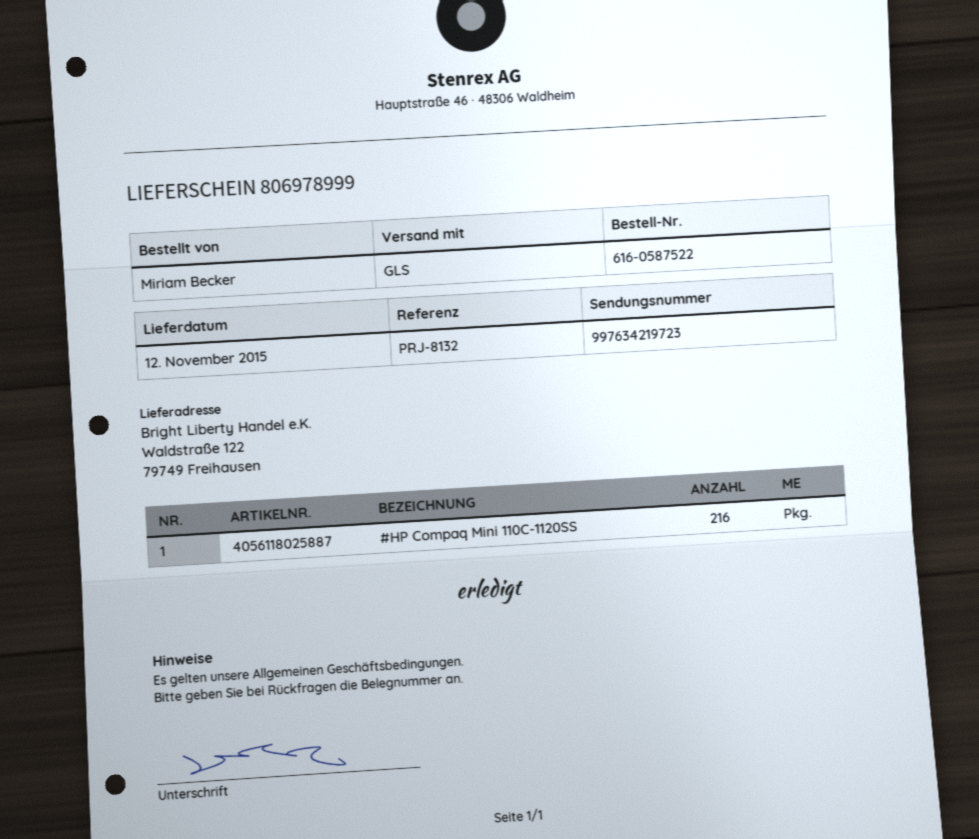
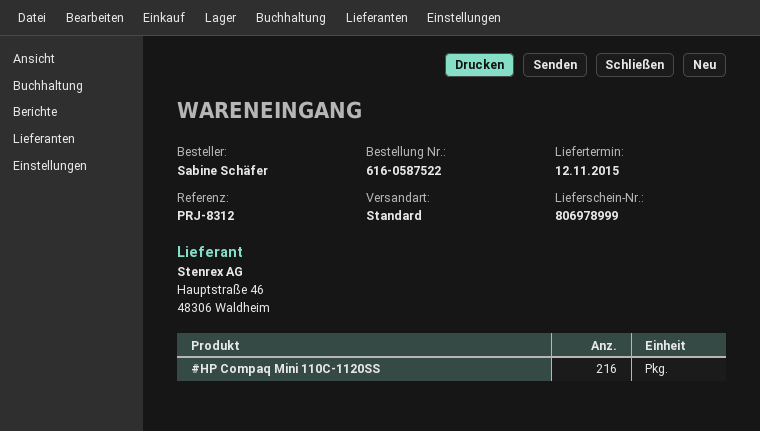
reference: PRJ-8132 -> PRJ-8312
ordered by: Miriam Becker -> Sabine Schäfer
shipping method: GLS -> standard

